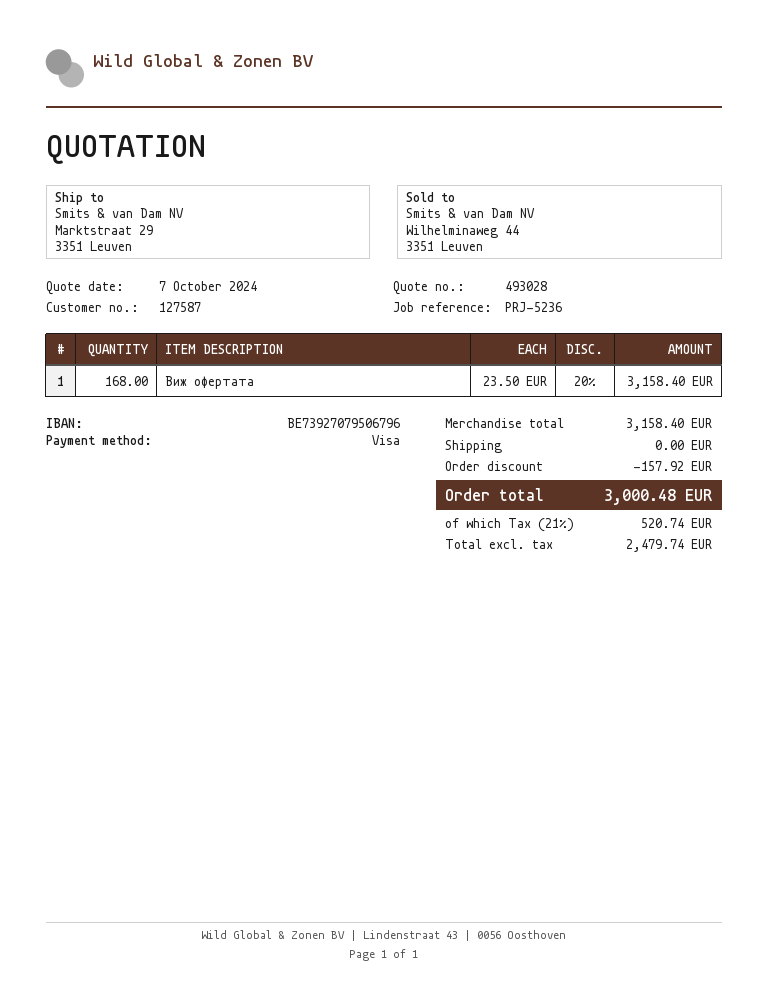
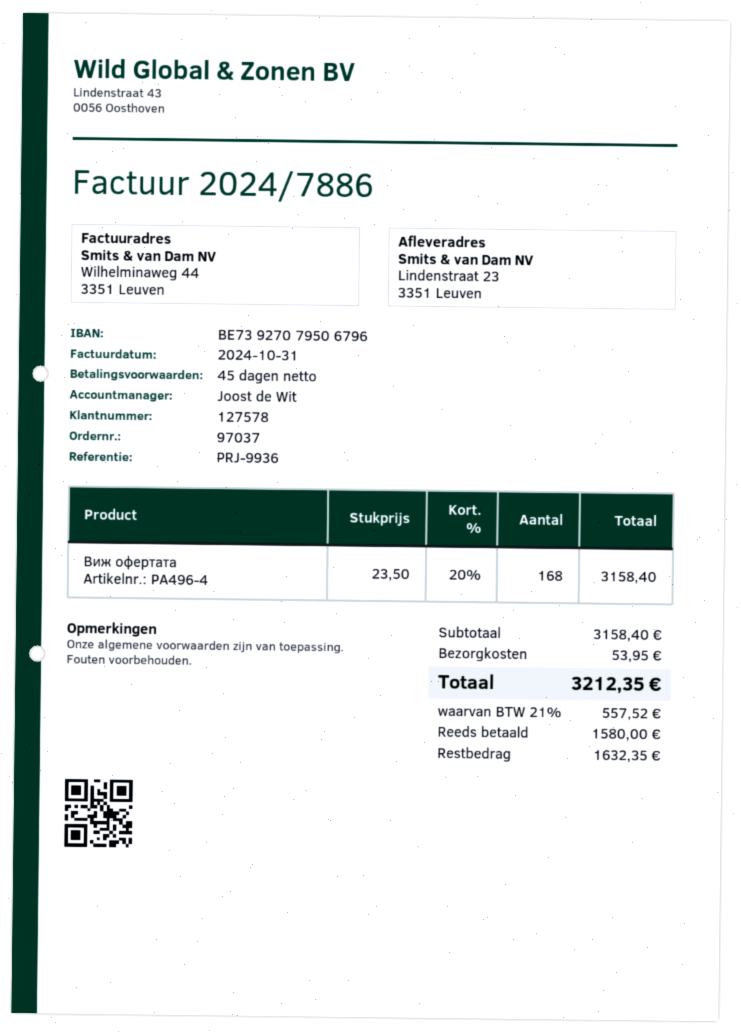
customer number: 127587 -> 127578
reference: PRJ-5236 -> PRJ-9936
ship to: Marktstraat 29, 3351 Leuven -> Lindenstraat 23, 3351 Leuven
discount: 157.92 -> none
shipping: 0.00 -> 53.95
tax: 21% = 520.74 -> 21% = 557.52
total: 3000.48 -> 3212.35

